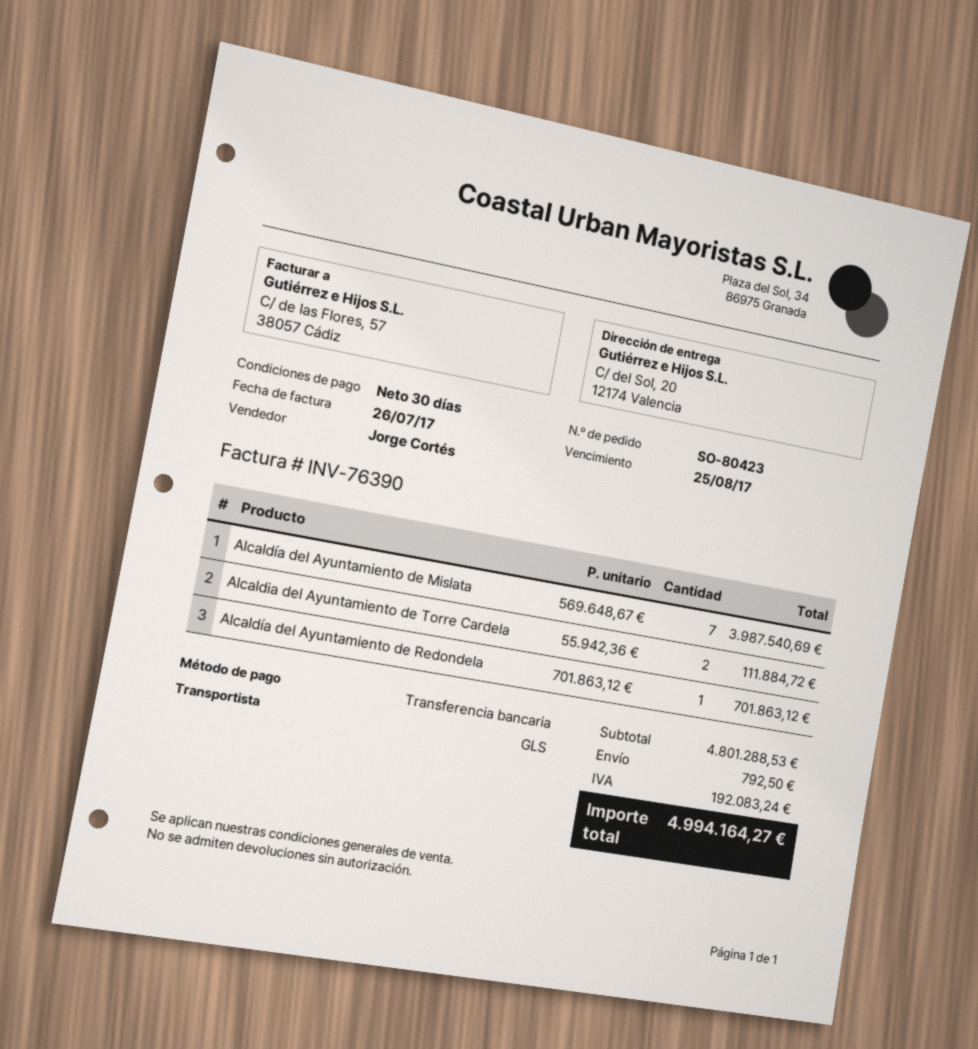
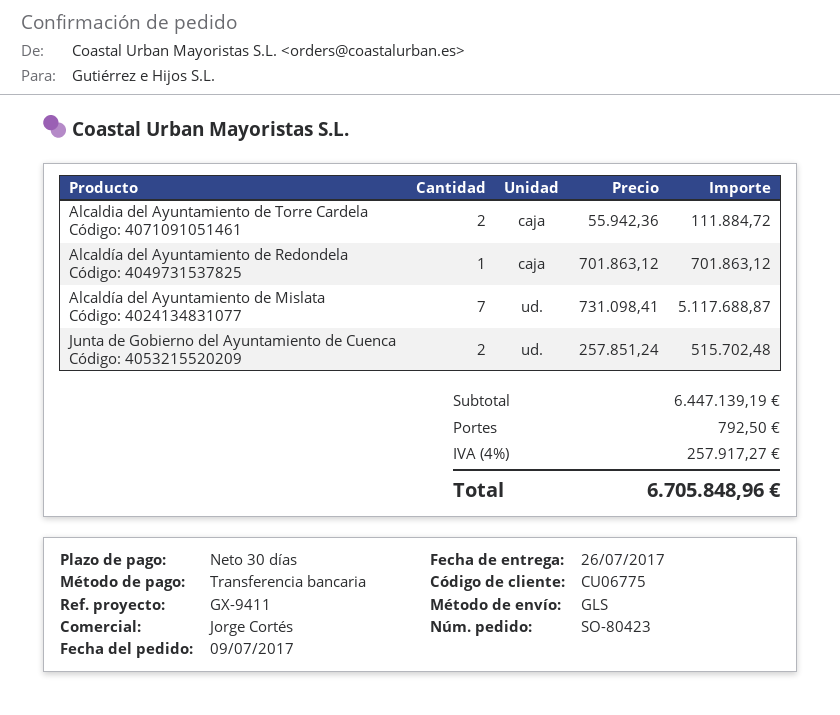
Alcaldía del Ayuntamiento de Mislata: 7 x 569648.67 = 3987540.69 -> 7 x 731098.41 = 5117688.87
Junta de Gobierno del Ayuntamiento de Cuenca: none -> 2 x 257851.24 = 515702.48
subtotal: 4801288.53 -> 6447139.19
tax: 192083.24 -> 257917.27
total: 4994164.27 -> 6705848.96

